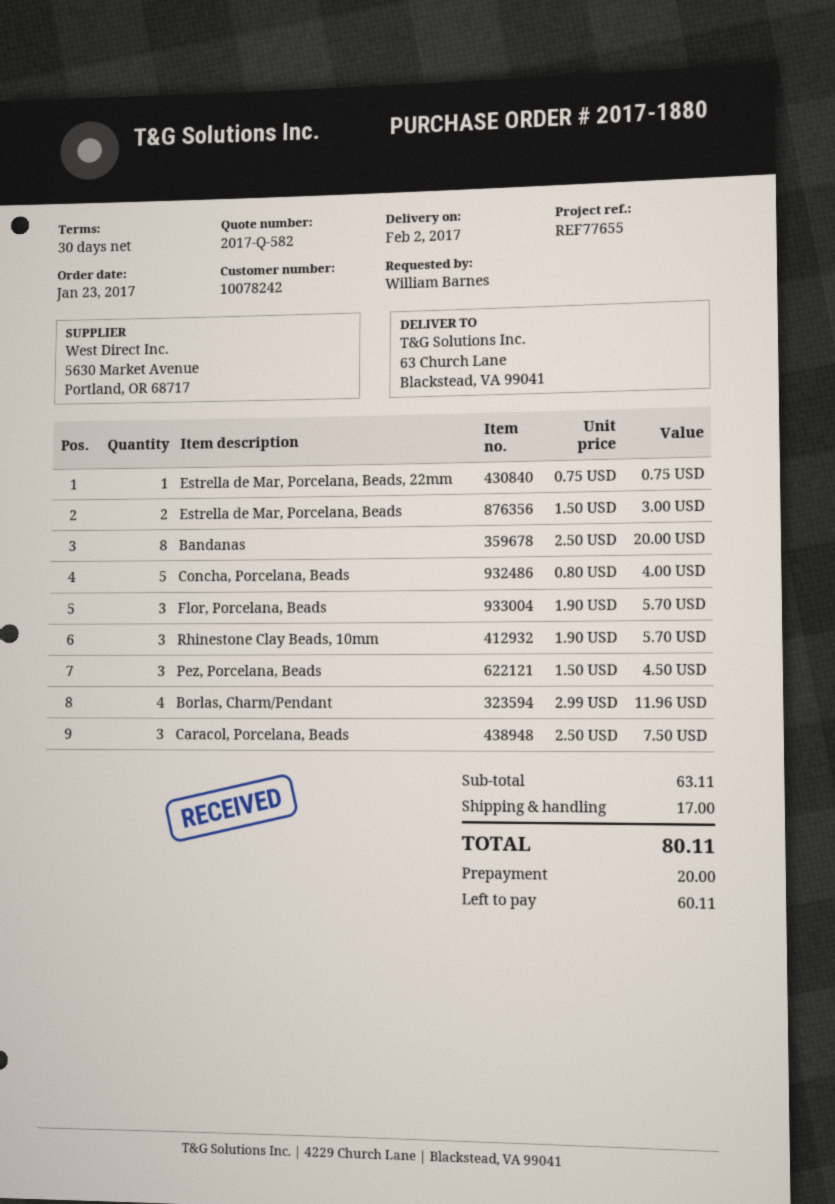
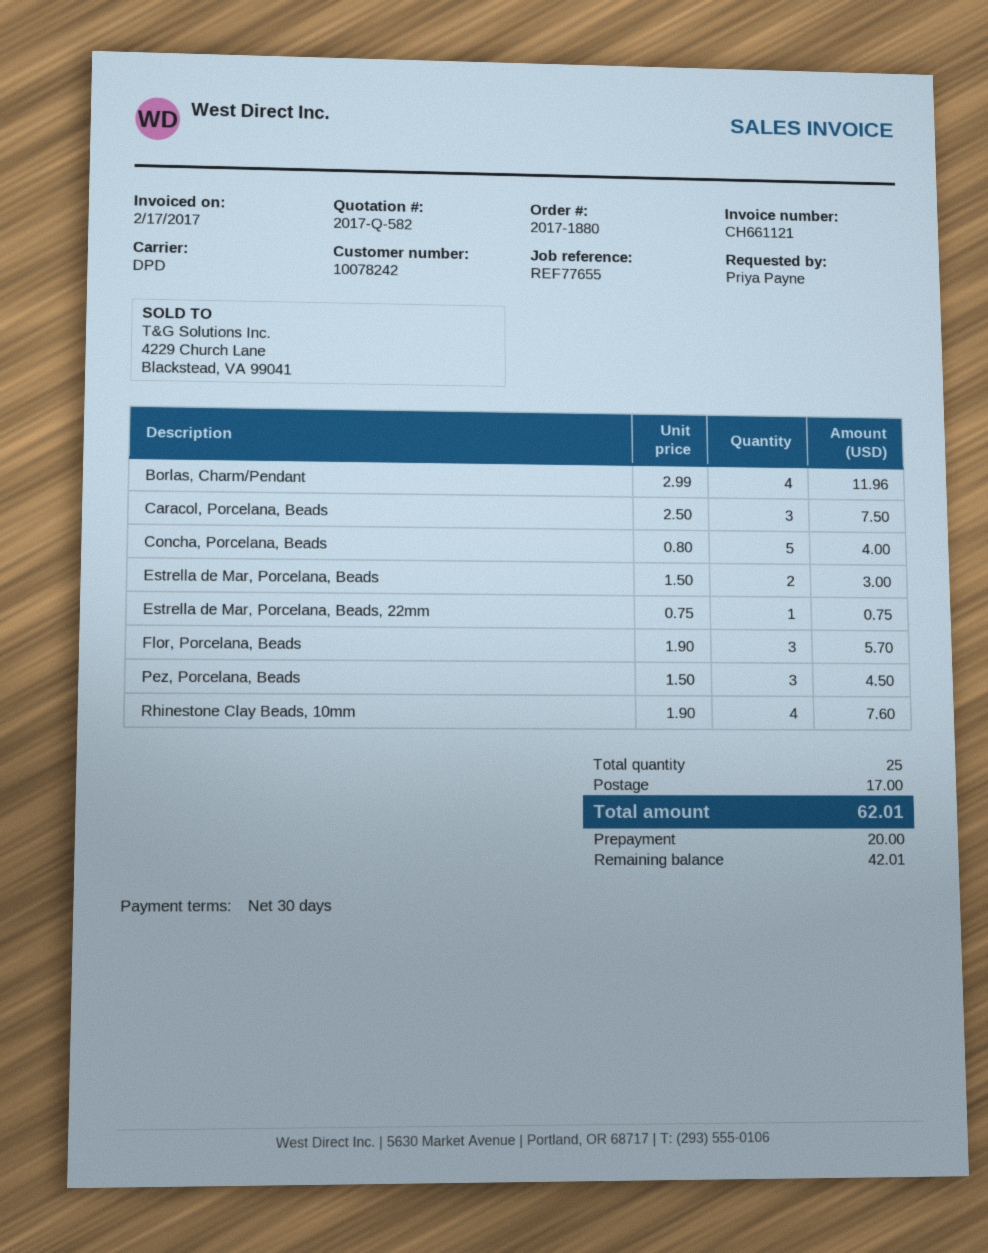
ordered by: William Barnes -> Priya Payne
Bandanas: 8 x 2.50 = 20.00 -> none
Rhinestone Clay Beads, 10mm: 3 x 1.90 = 5.70 -> 4 x 1.90 = 7.60
total: 80.11 -> 62.01
balance: 60.11 -> 42.01

